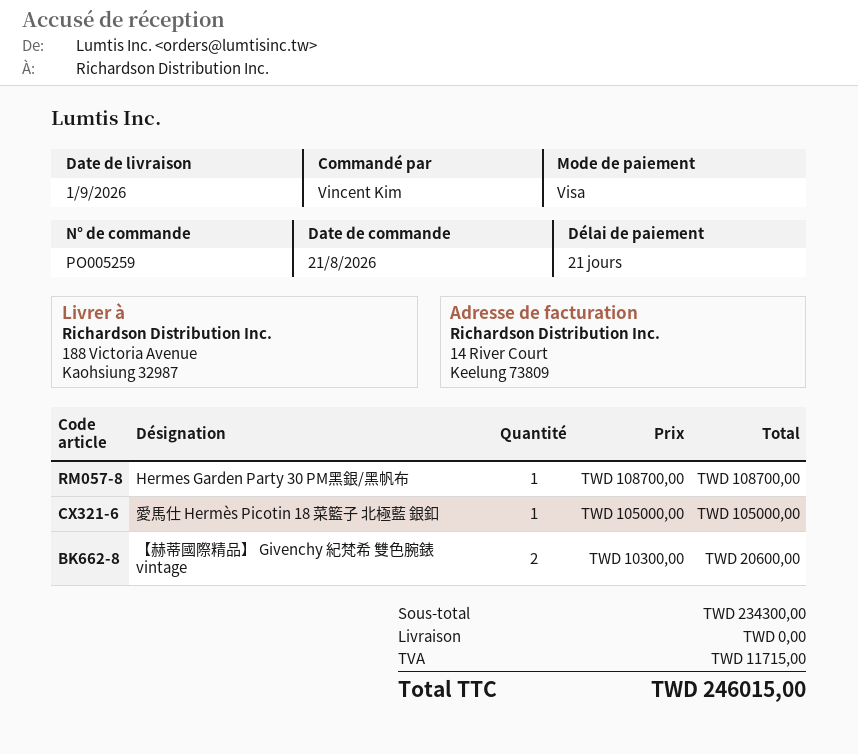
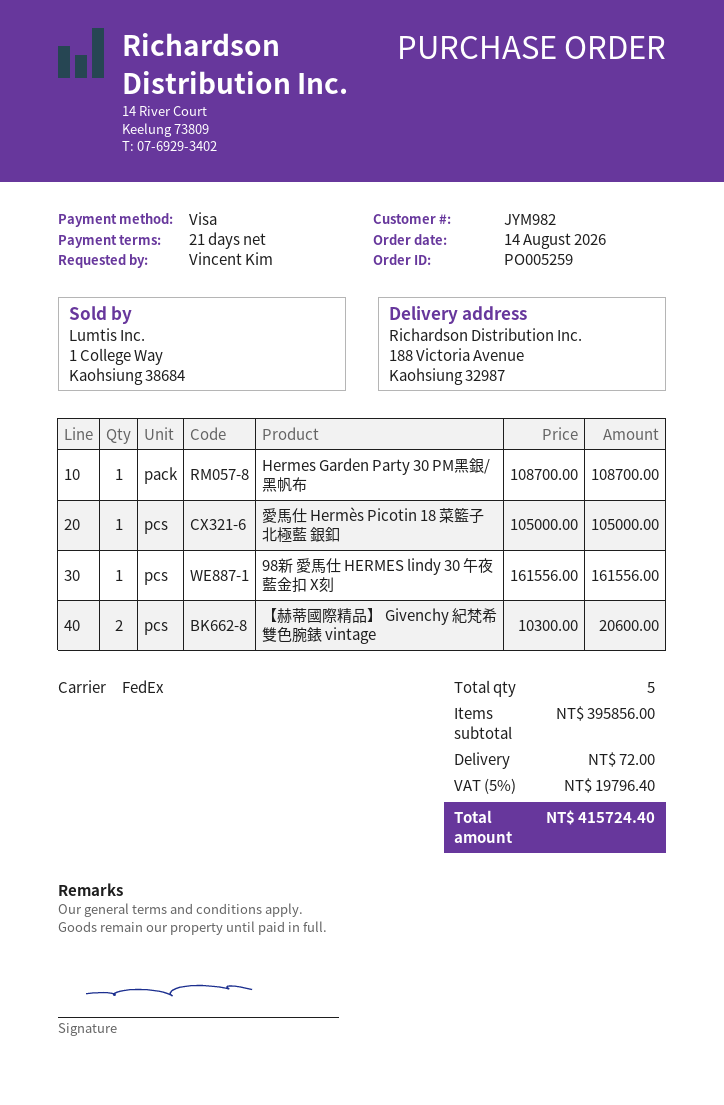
order date: 2026-08-21 -> 2026-08-14
98新 愛馬仕 HERMES lindy 30 午夜藍金扣 X刻: none -> 1 x 161556.00 = 161556.00
subtotal: 234300.00 -> 395856.00
shipping: 0.00 -> 72.00
tax: 11715.00 -> 19796.40
total: 246015.00 -> 415724.40

